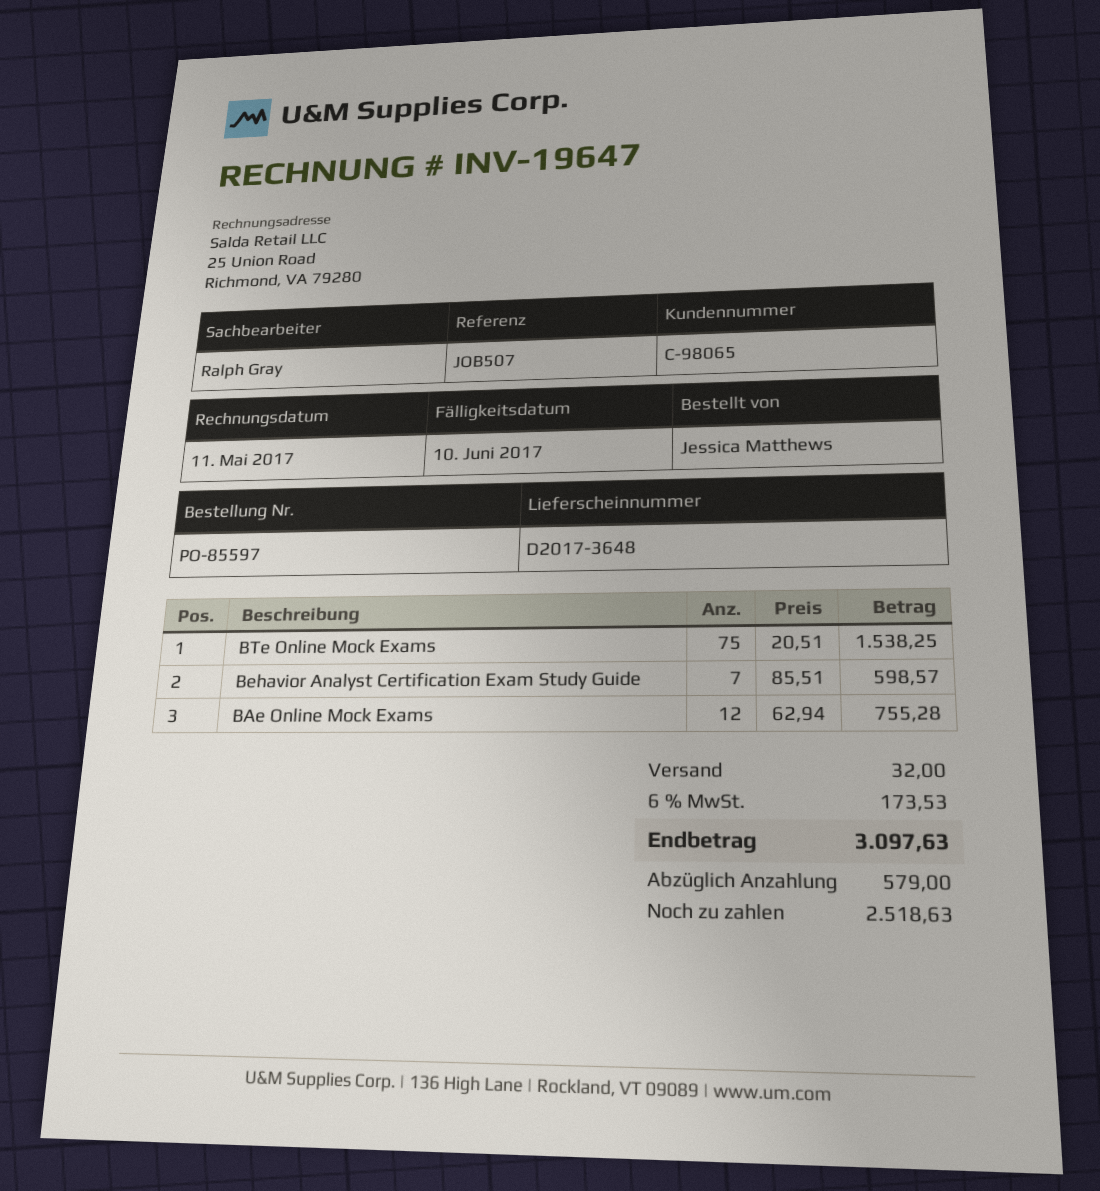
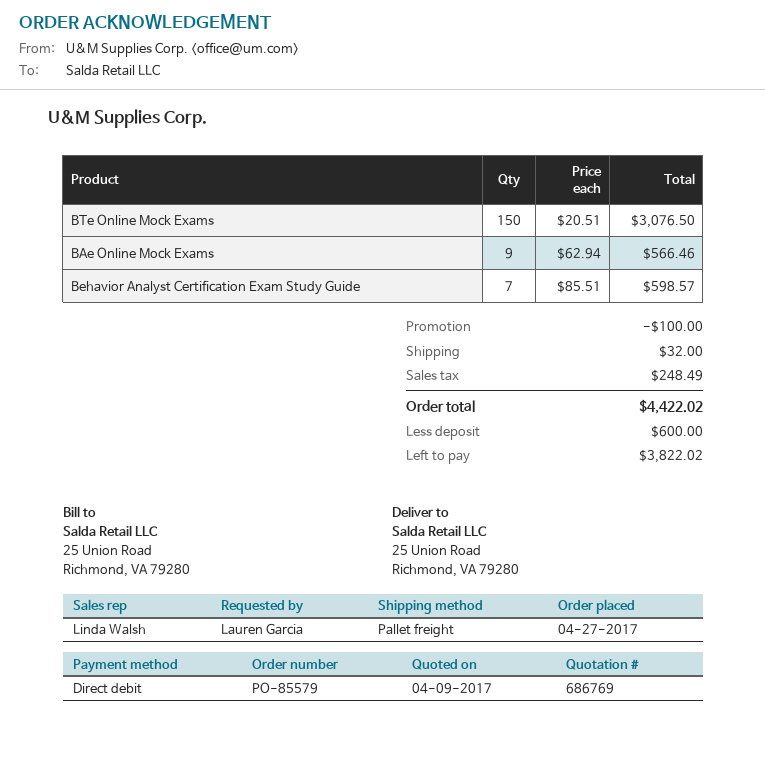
order number: PO-85597 -> PO-85579
ordered by: Jessica Matthews -> Lauren Garcia
sales rep: Ralph Gray -> Linda Walsh
BTe Online Mock Exams: 75 x 20.51 = 1538.25 -> 150 x 20.51 = 3076.50
BAe Online Mock Exams: 12 x 62.94 = 755.28 -> 9 x 62.94 = 566.46
discount: none -> 100.00
tax: 173.53 -> 248.49
total: 3097.63 -> 4422.02
deposit: 579.00 -> 600.00
balance: 2518.63 -> 3822.02

